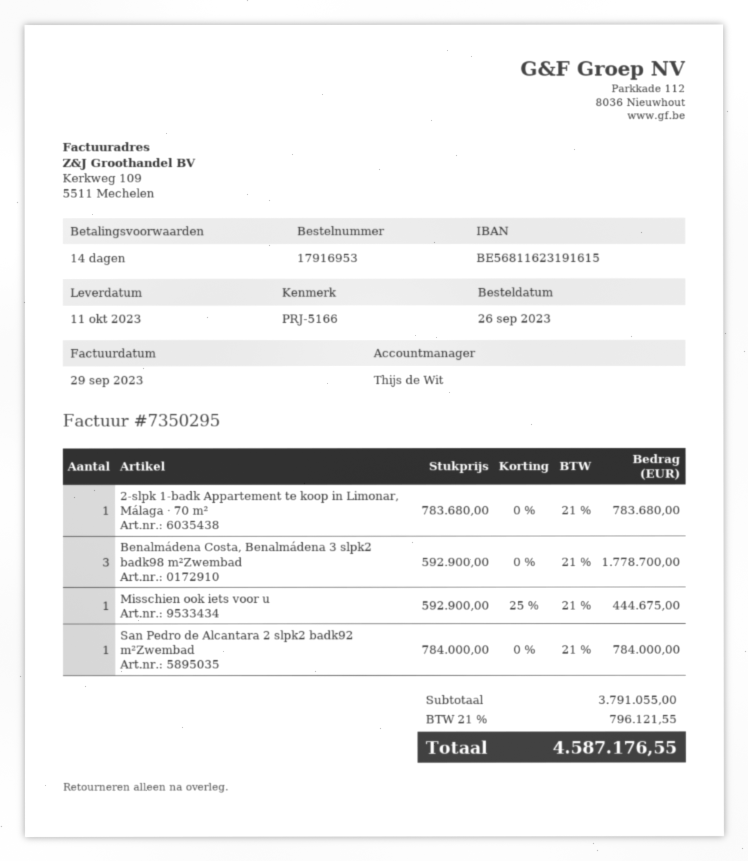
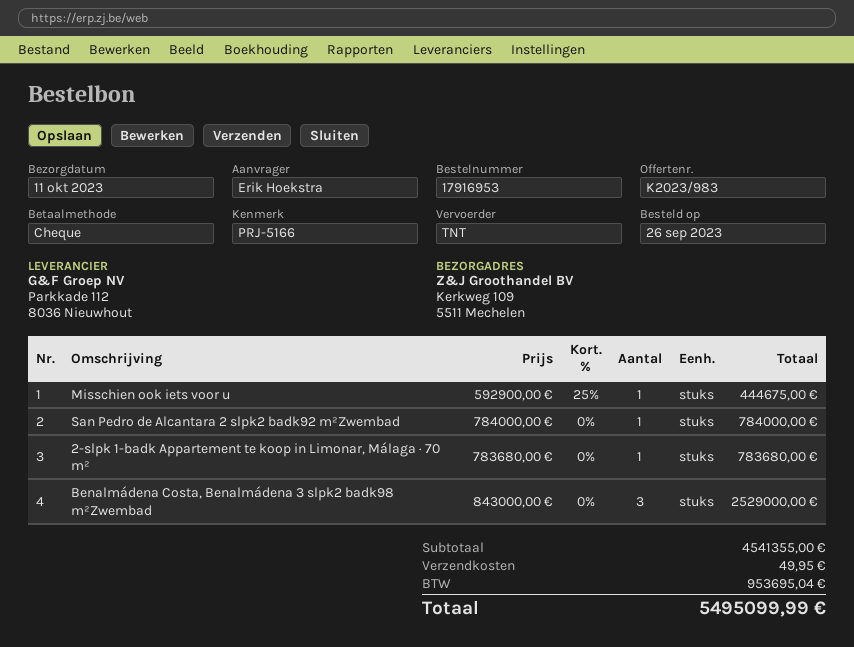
Benalmádena Costa, Benalmádena 3 slpk2 badk98 m²Zwembad: 3 x 592900.00 = 1778700.00 -> 3 x 843000.00 = 2529000.00
subtotal: 3791055.00 -> 4541355.00
shipping: none -> 49.95
tax: 796121.55 -> 953695.04
total: 4587176.55 -> 5495099.99

